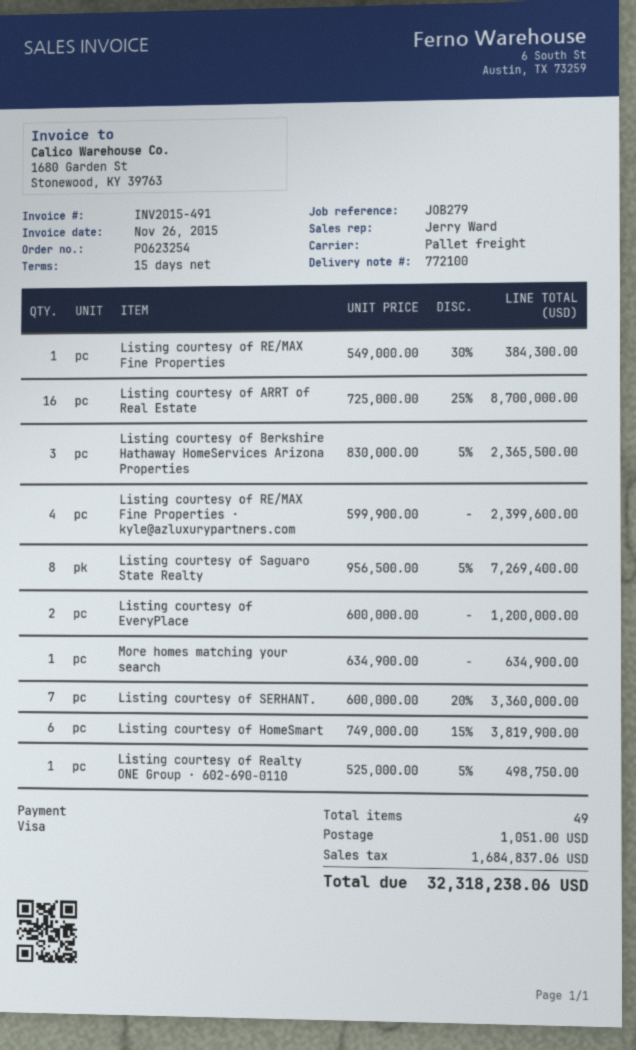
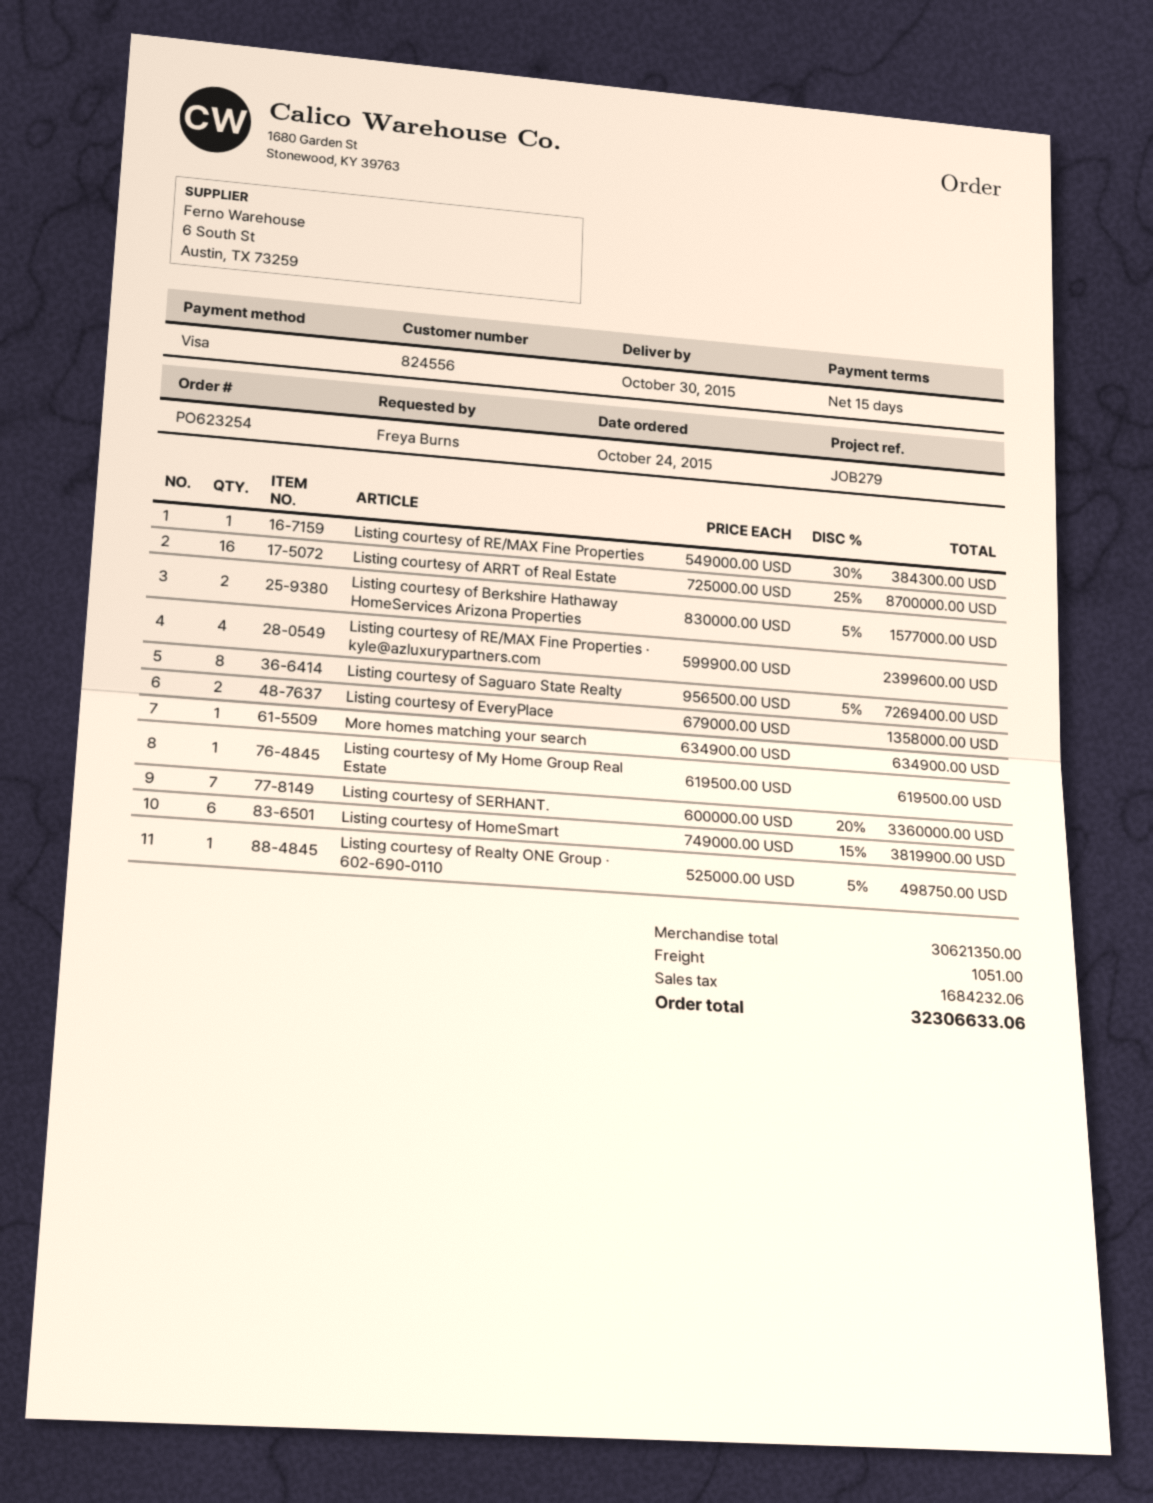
Listing courtesy of Berkshire Hathaway HomeServices Arizona Properties: 3 x 830000.00 - 5% = 2365500.00 -> 2 x 830000.00 - 5% = 1577000.00
Listing courtesy of EveryPlace: 2 x 600000.00 = 1200000.00 -> 2 x 679000.00 = 1358000.00
Listing courtesy of My Home Group Real Estate: none -> 1 x 619500.00 = 619500.00
tax: 1684837.06 -> 1684232.06
total: 32318238.06 -> 32306633.06

